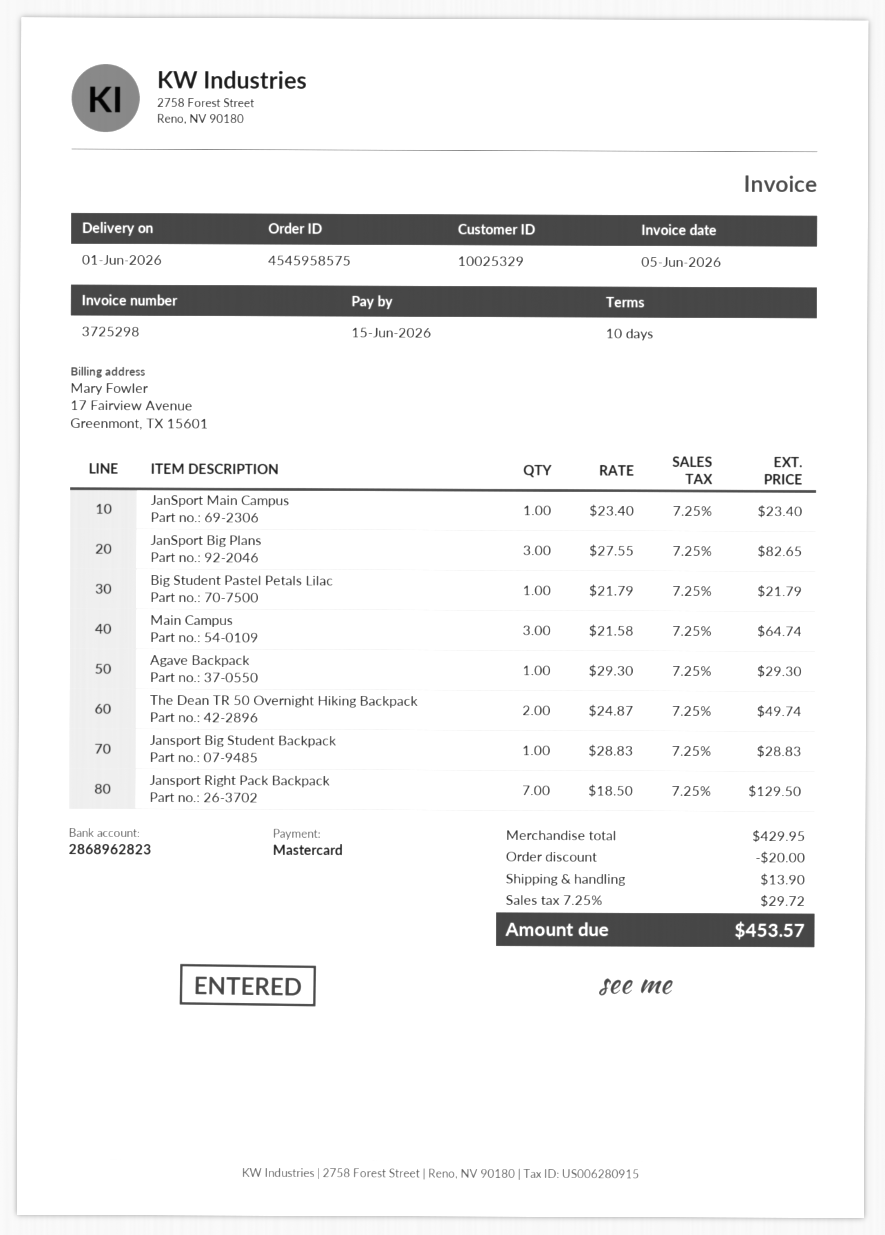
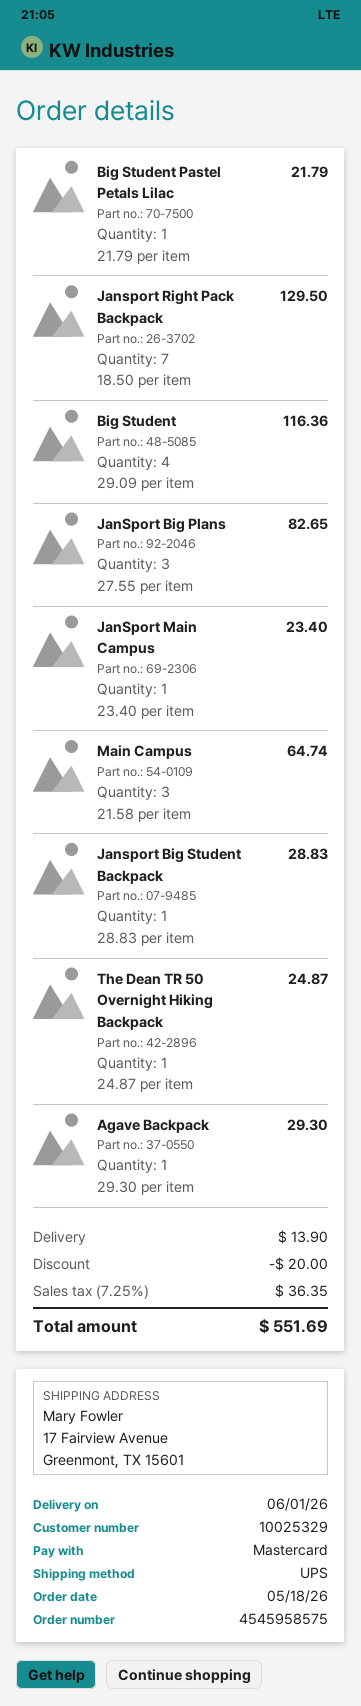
The Dean TR 50 Overnight Hiking Backpack: 2 x 24.87 = 49.74 -> 1 x 24.87 = 24.87
Big Student: none -> 4 x 29.09 = 116.36
tax: 7.25% = 29.72 -> 7.25% = 36.35
total: 453.57 -> 551.69

